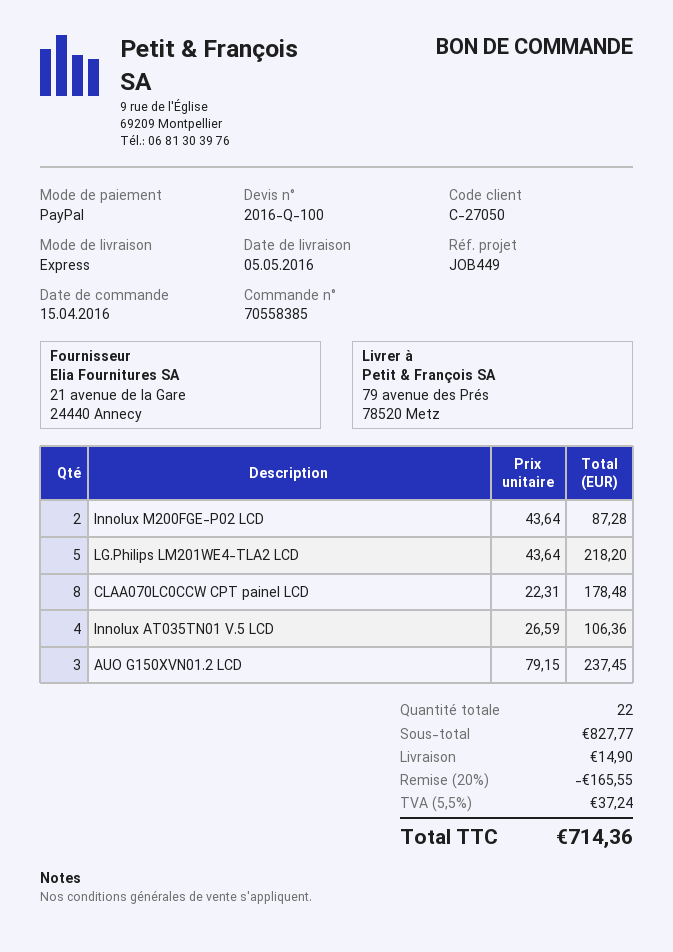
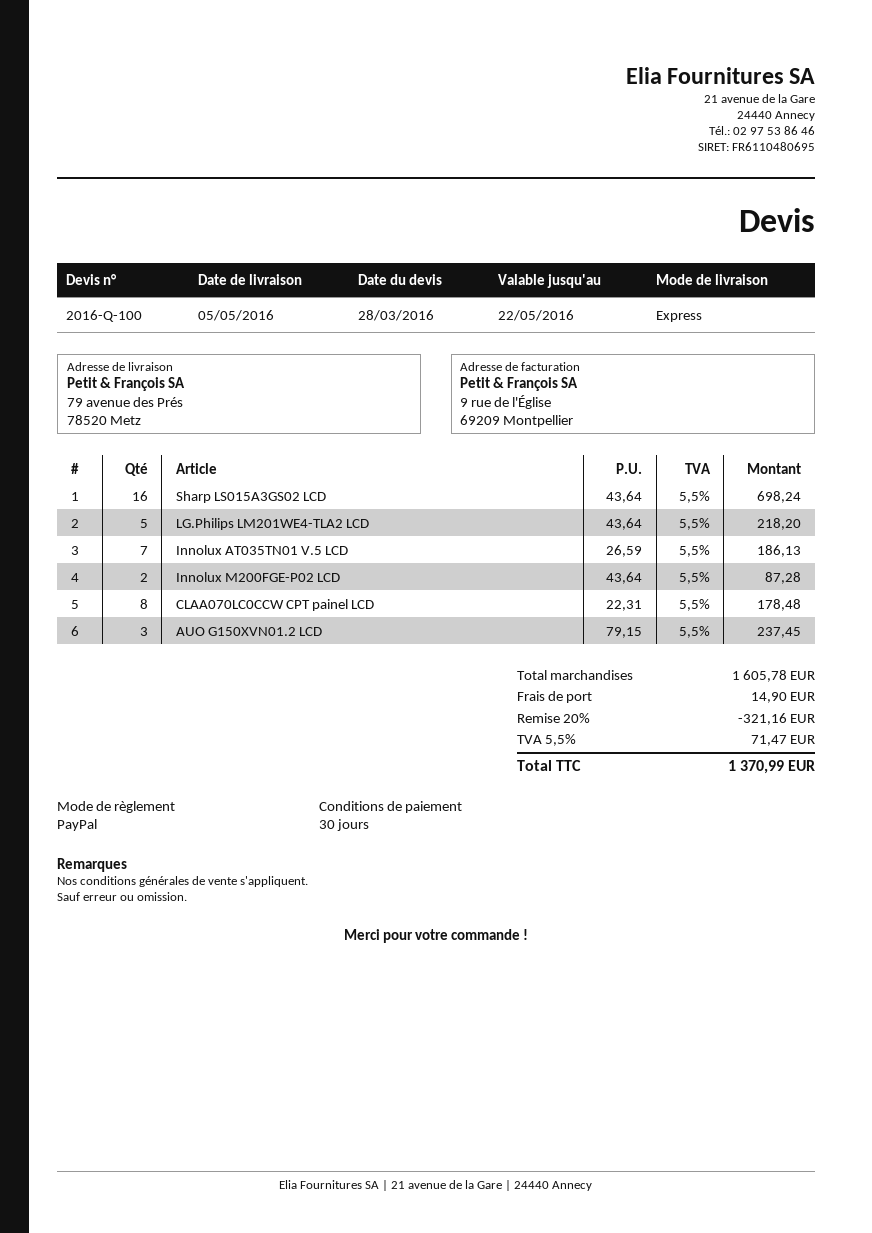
Innolux AT035TN01 V.5 LCD: 4 x 26.59 = 106.36 -> 7 x 26.59 = 186.13
Sharp LS015A3GS02 LCD: none -> 16 x 43.64 = 698.24
subtotal: 827.77 -> 1605.78
discount: 20% = 165.55 -> 20% = 321.16
tax: 5.5% = 37.24 -> 5.5% = 71.47
total: 714.36 -> 1370.99

